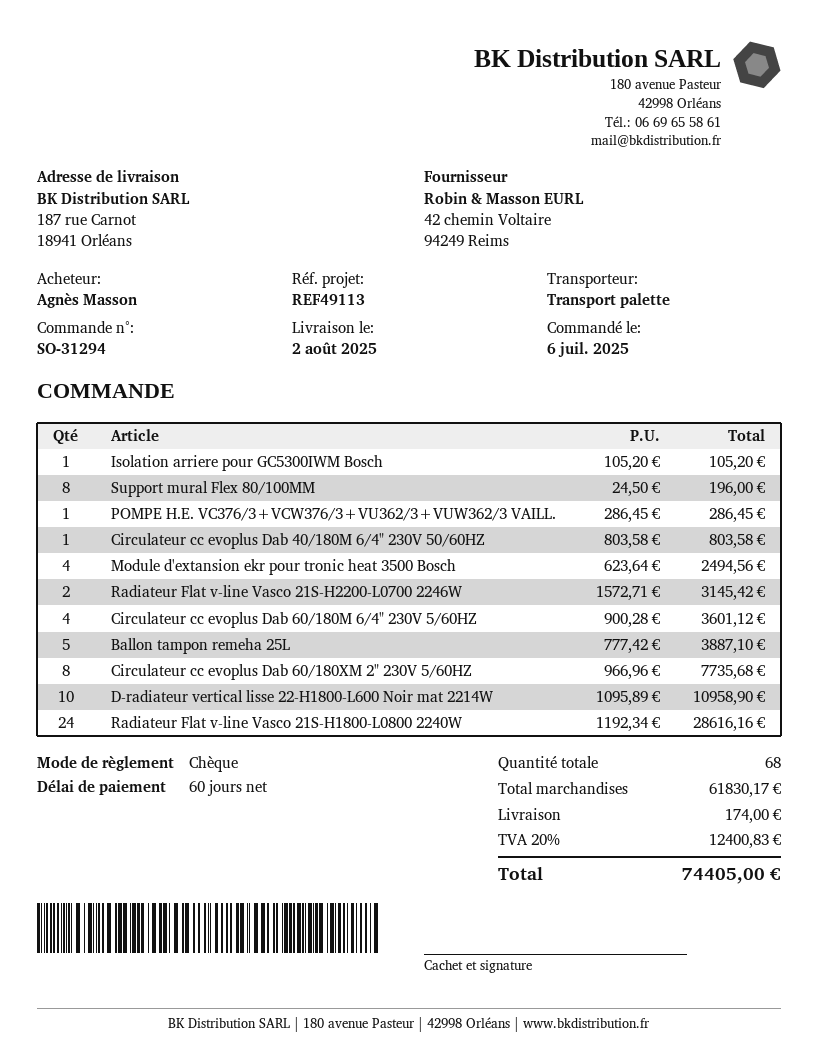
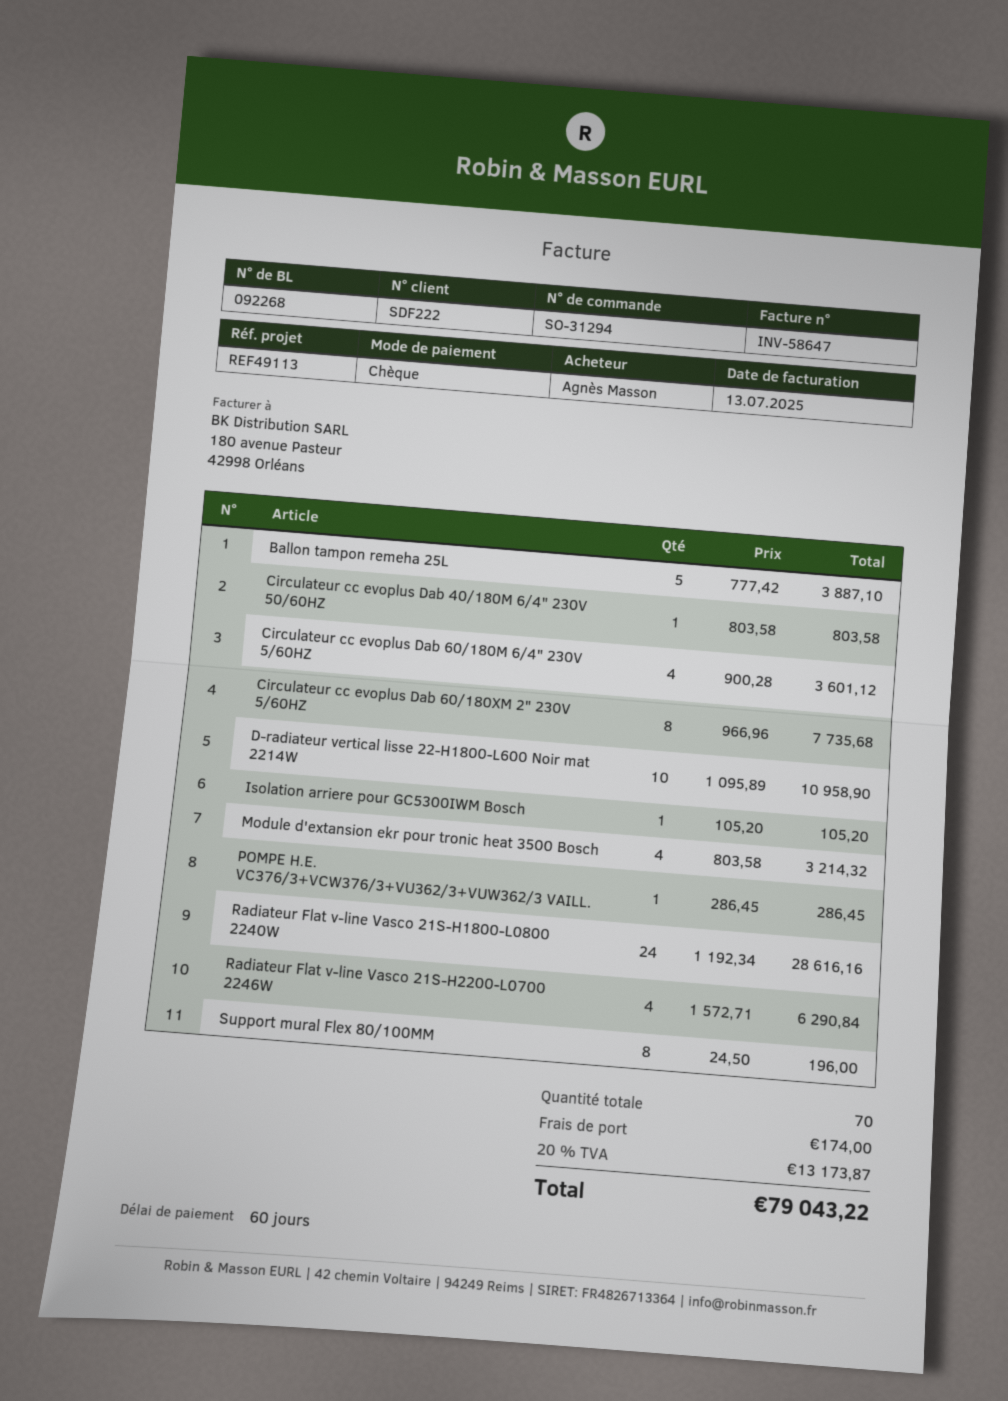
Module d'extansion ekr pour tronic heat 3500 Bosch: 4 x 623.64 = 2494.56 -> 4 x 803.58 = 3214.32
Radiateur Flat v-line Vasco 21S-H2200-L0700 2246W: 2 x 1572.71 = 3145.42 -> 4 x 1572.71 = 6290.84
total quantity: 68 -> 70
tax: 20% = 12400.83 -> 20% = 13173.87
total: 74405.00 -> 79043.22

